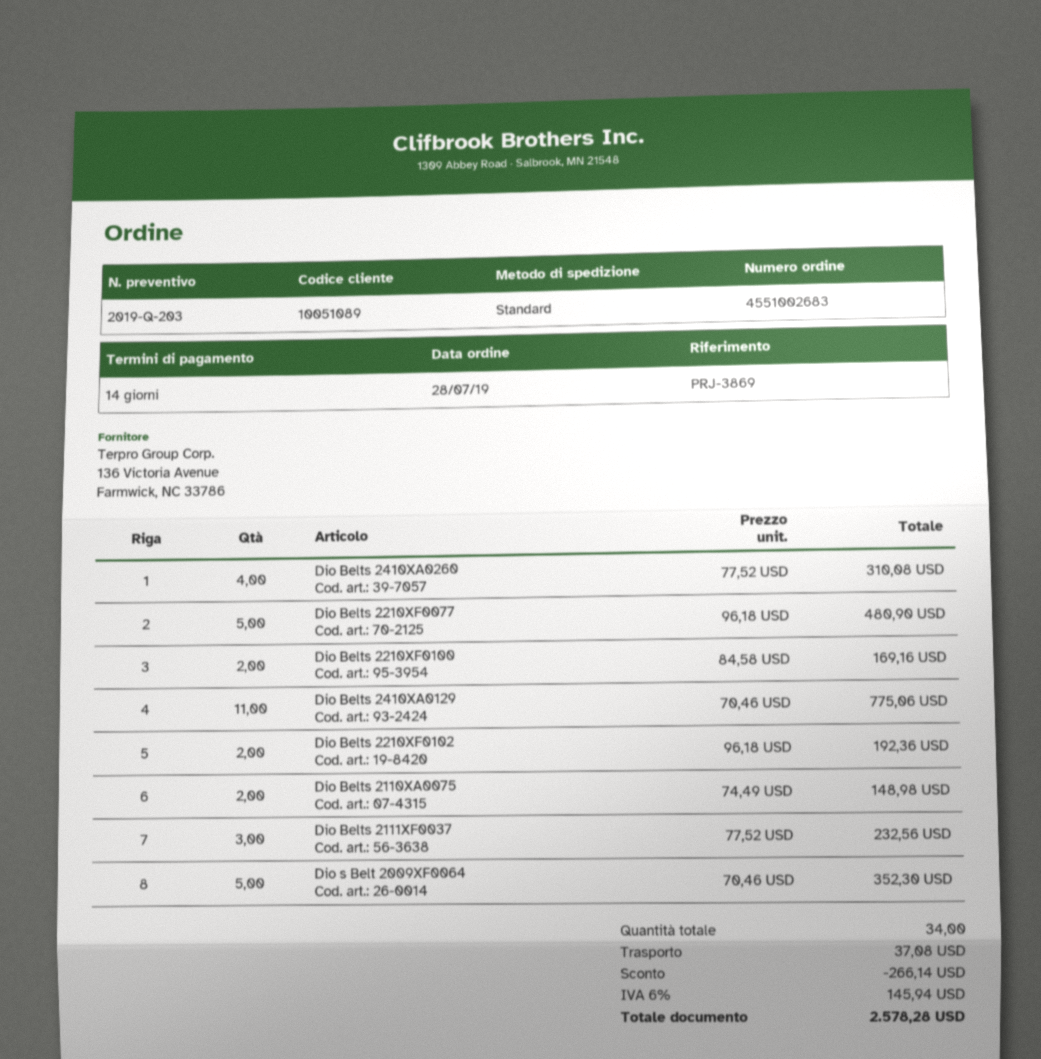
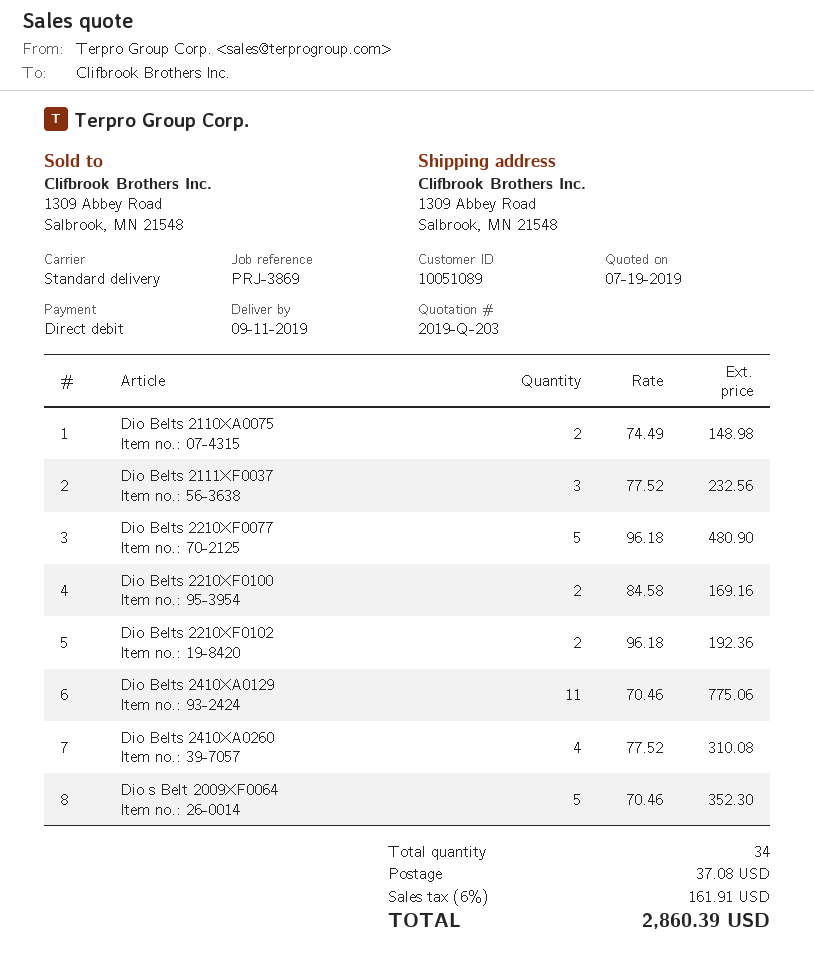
discount: 266.14 -> none
tax: 6% = 145.94 -> 6% = 161.91
total: 2578.28 -> 2860.39

